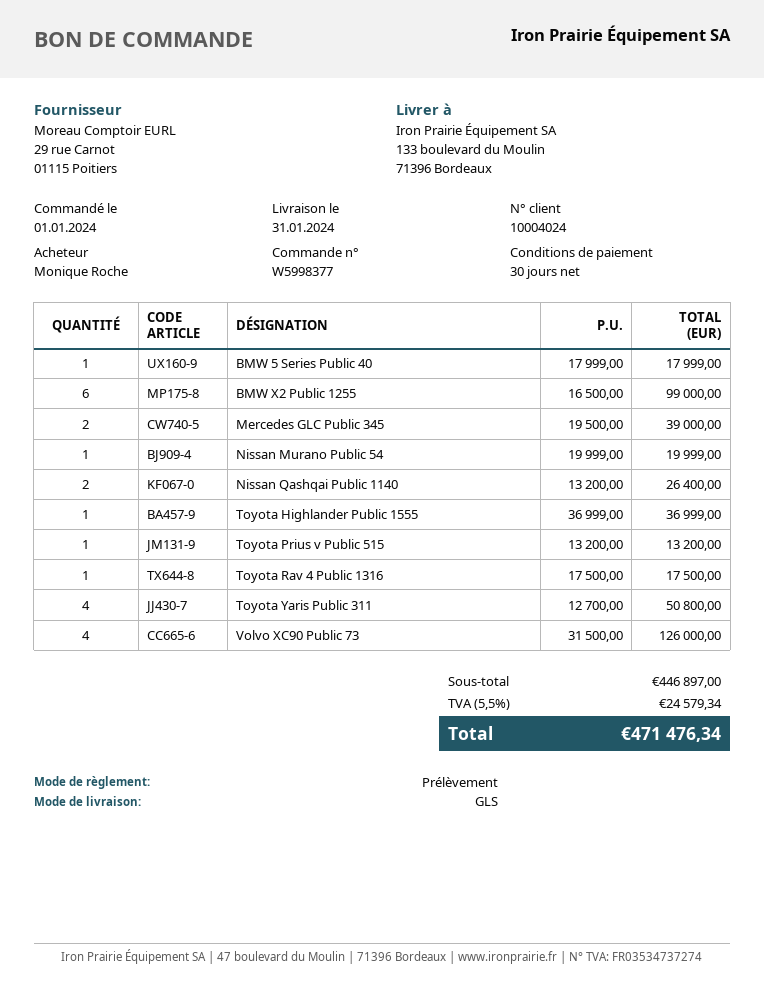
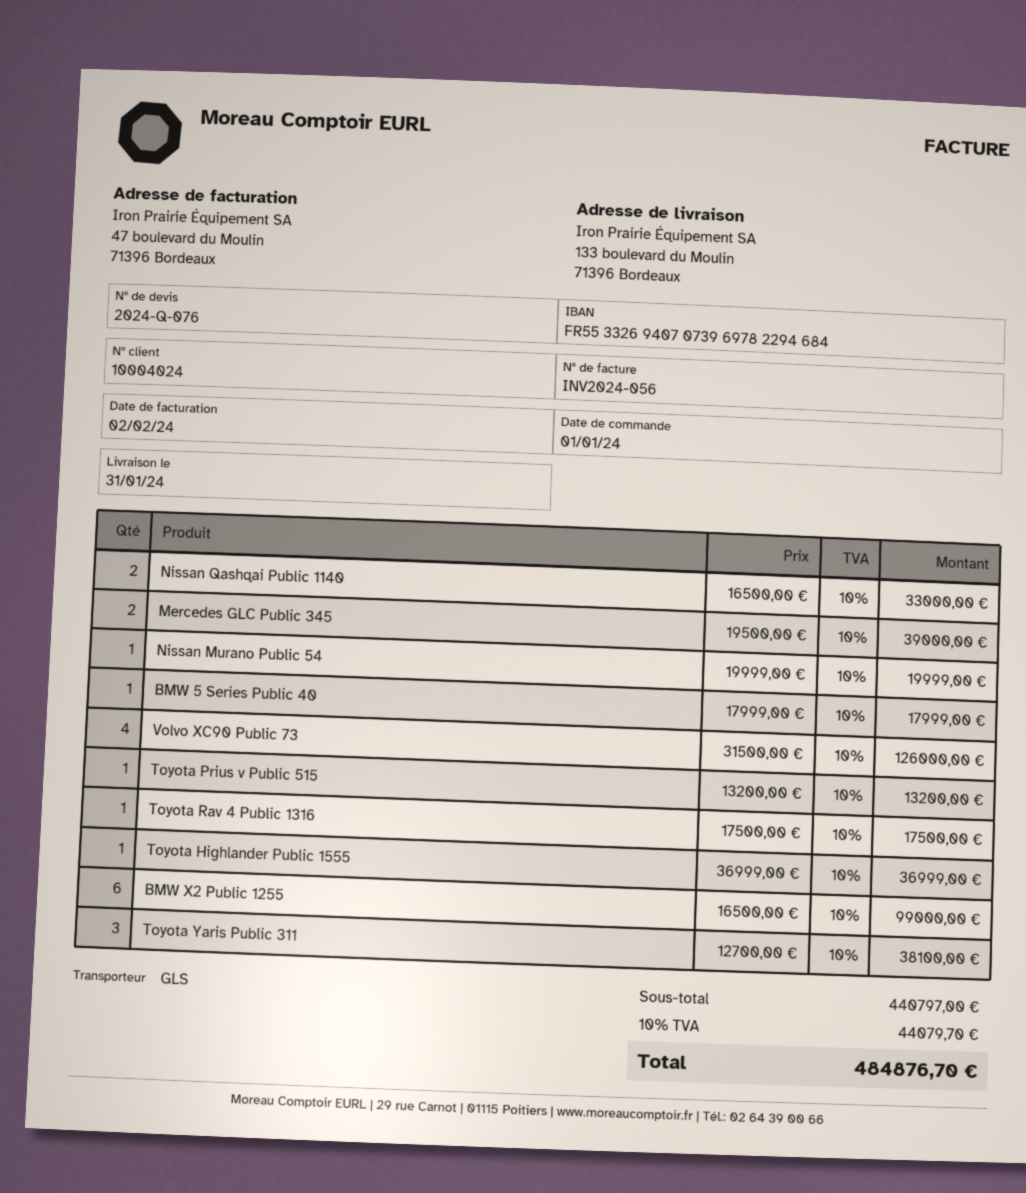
Nissan Qashqai Public 1140: 2 x 13200.00 = 26400.00 -> 2 x 16500.00 = 33000.00
Toyota Yaris Public 311: 4 x 12700.00 = 50800.00 -> 3 x 12700.00 = 38100.00
subtotal: 446897.00 -> 440797.00
tax: 5.5% = 24579.34 -> 10% = 44079.70
total: 471476.34 -> 484876.70

